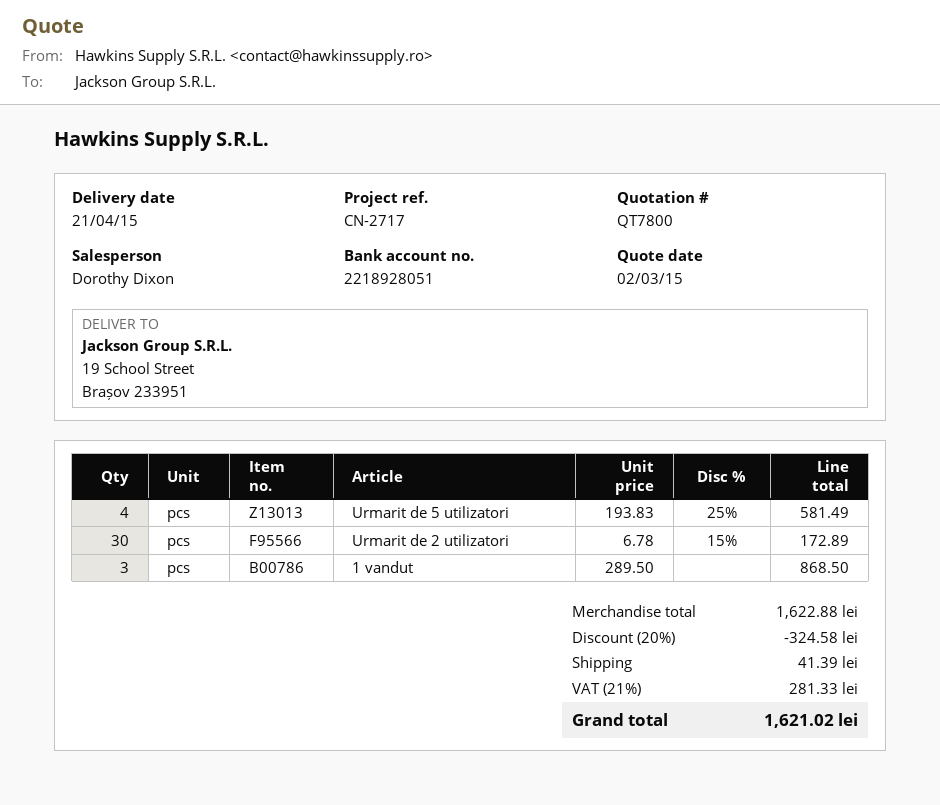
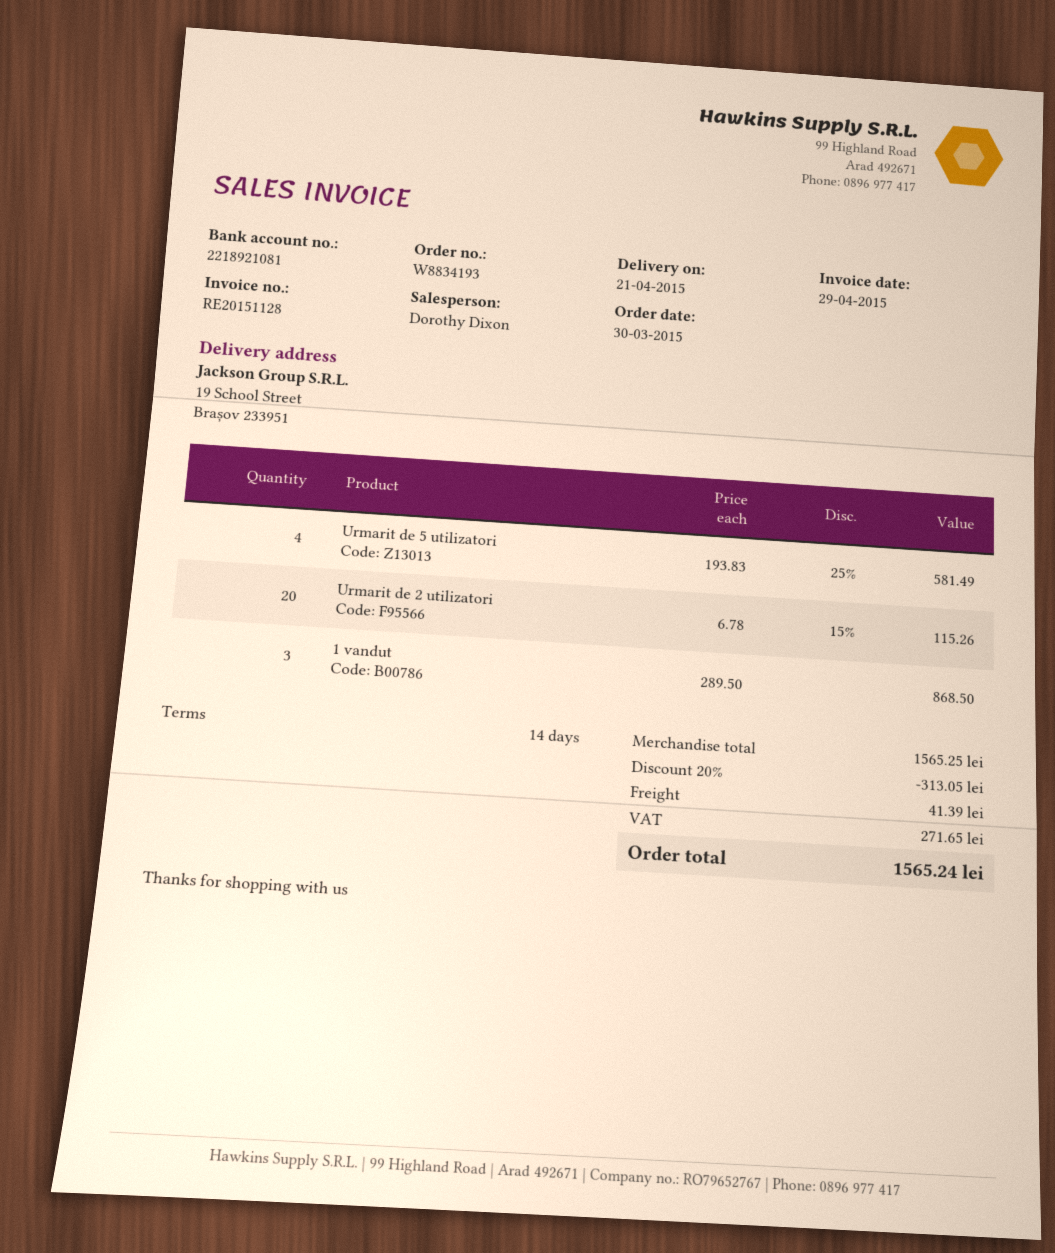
bank account: 2218928051 -> 2218921081
Urmarit de 2 utilizatori: 30 x 6.78 - 15% = 172.89 -> 20 x 6.78 - 15% = 115.26
subtotal: 1622.88 -> 1565.25
discount: 20% = 324.58 -> 20% = 313.05
tax: 281.33 -> 271.65
total: 1621.02 -> 1565.24

